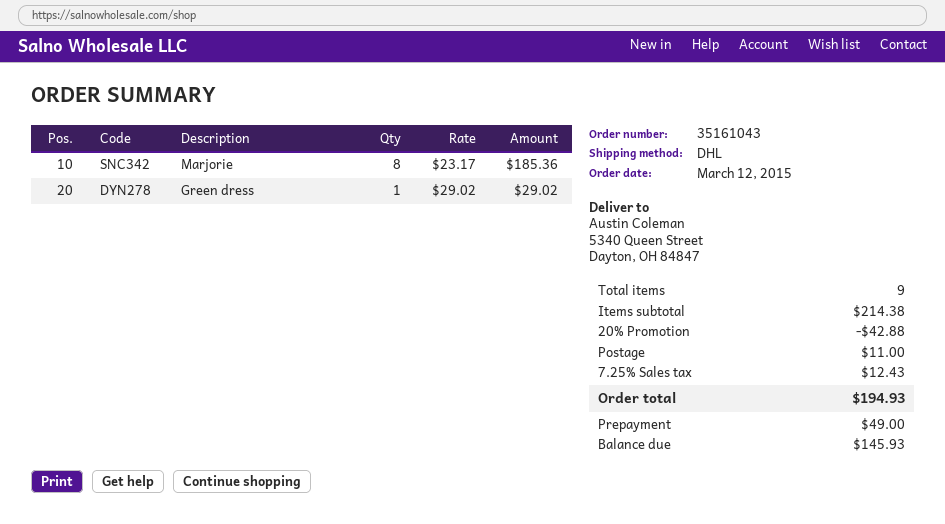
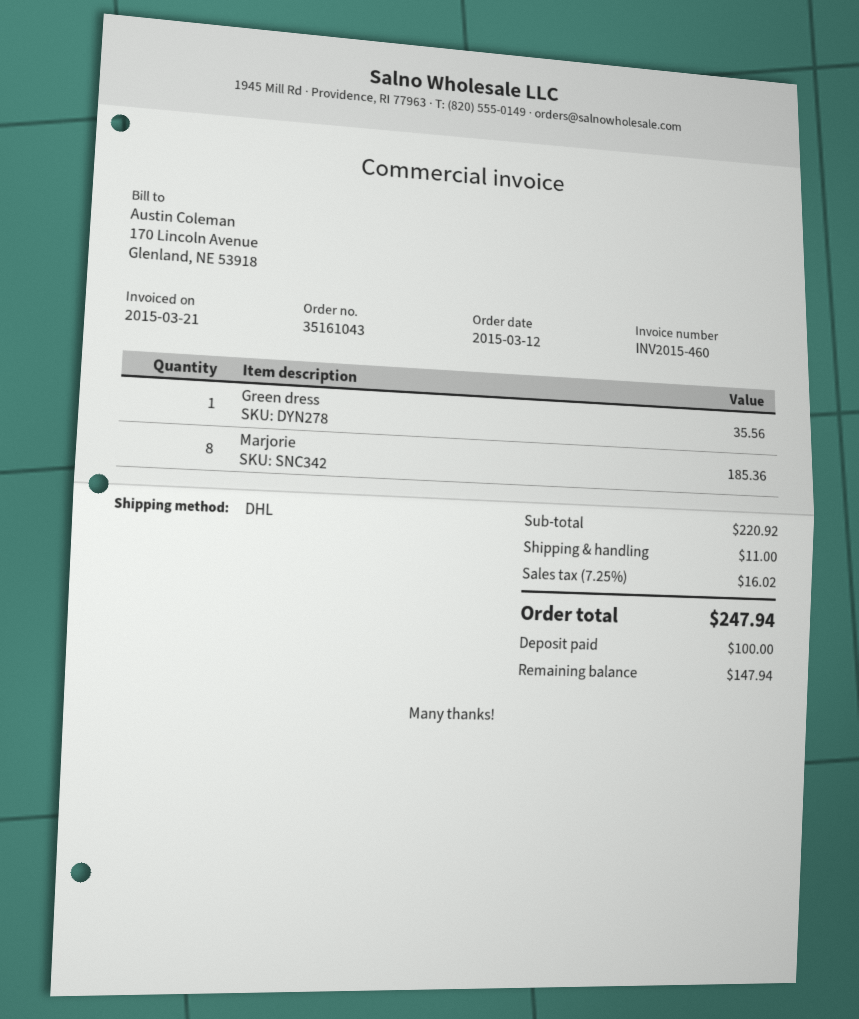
Green dress: 1 for 29.02 -> 1 for 35.56
subtotal: 214.38 -> 220.92
discount: 20% = 42.88 -> none
tax: 7.25% = 12.43 -> 7.25% = 16.02
total: 194.93 -> 247.94
deposit: 49.00 -> 100.00
balance: 145.93 -> 147.94

